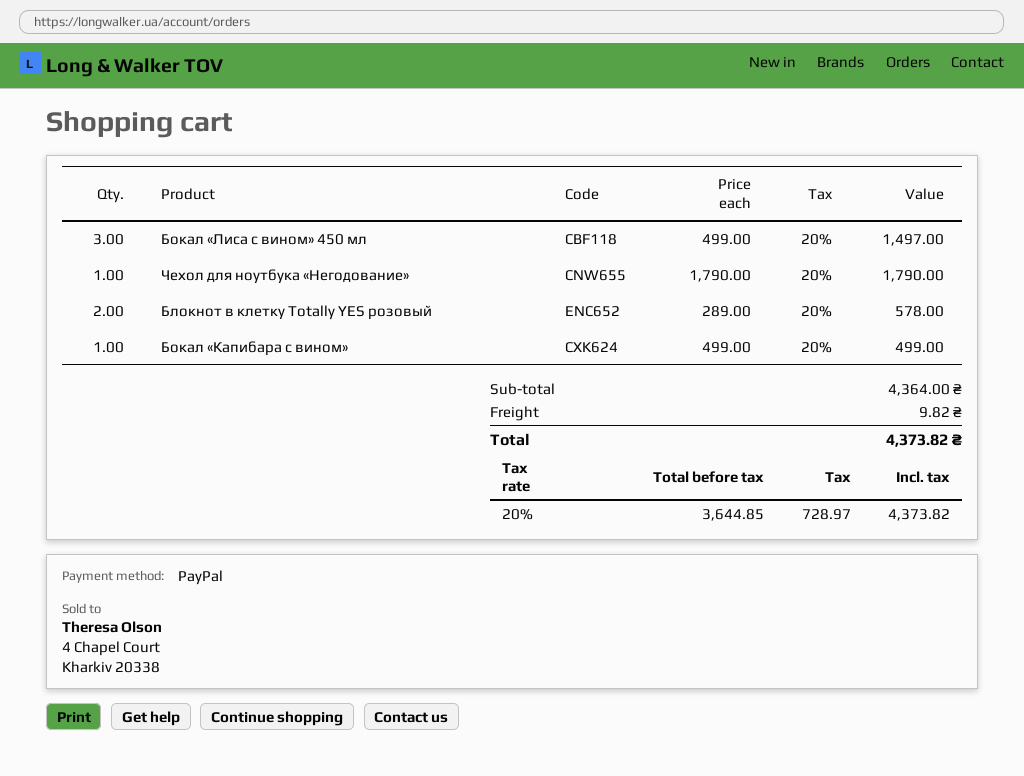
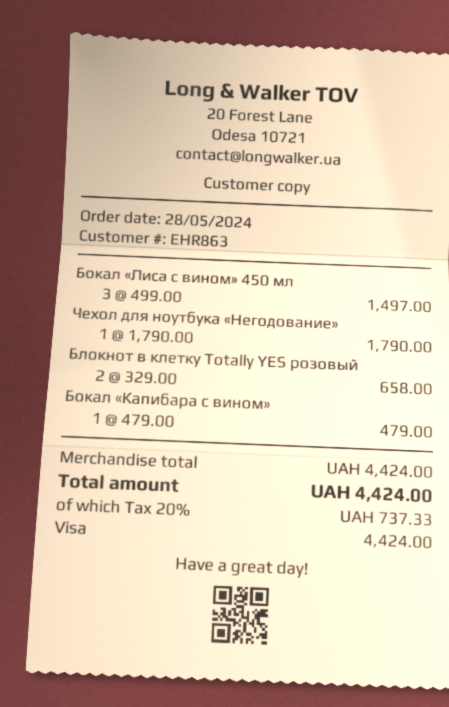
payment method: PayPal -> Visa
Блокнот в клетку Totally YES розовый: 2 x 289.00 = 578.00 -> 2 x 329.00 = 658.00
Бокал «Капибара с вином»: 1 x 499.00 = 499.00 -> 1 x 479.00 = 479.00
subtotal: 4364.00 -> 4424.00
shipping: 9.82 -> none
tax: 20% = 728.97 -> 20% = 737.33
total: 4373.82 -> 4424.00

